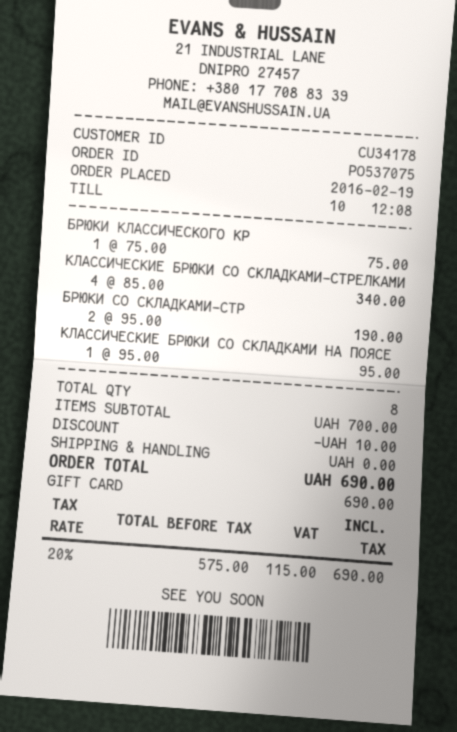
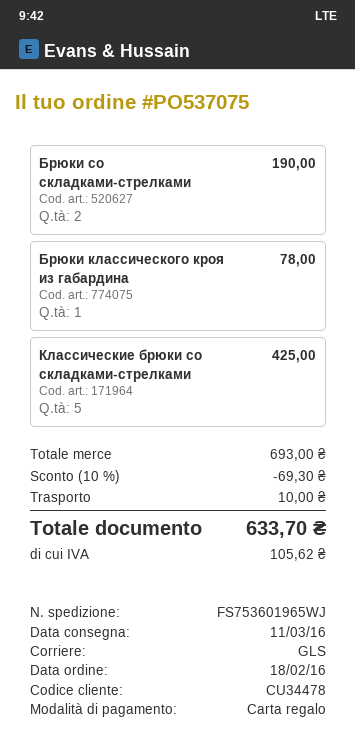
order date: 2016-02-19 -> 2016-02-18
customer number: CU34178 -> CU34478
БРЮКИ КЛАССИЧЕСКОГО КР: 1 for 75.00 -> 1 for 78.00
КЛАССИЧЕСКИЕ БРЮКИ СО СКЛАДКАМИ-СТРЕЛКАМИ: 4 for 340.00 -> 5 for 425.00
КЛАССИЧЕСКИЕ БРЮКИ СО СКЛАДКАМИ НА ПОЯСЕ: 1 for 95.00 -> none
subtotal: 700.00 -> 693.00
discount: 10.00 -> 69.30
shipping: 0.00 -> 10.00
tax: 115.00 -> 105.62
total: 690.00 -> 633.70

